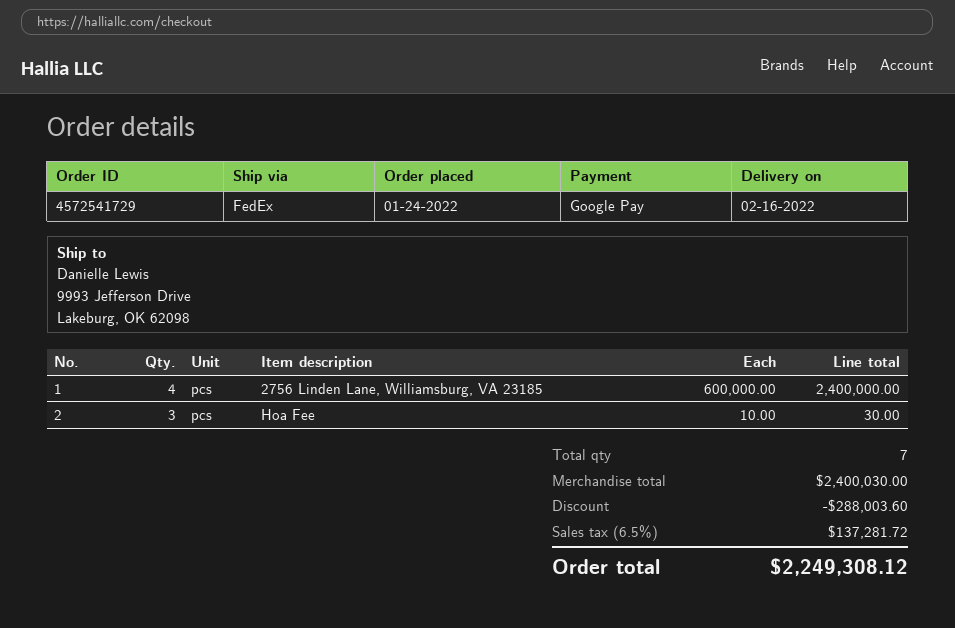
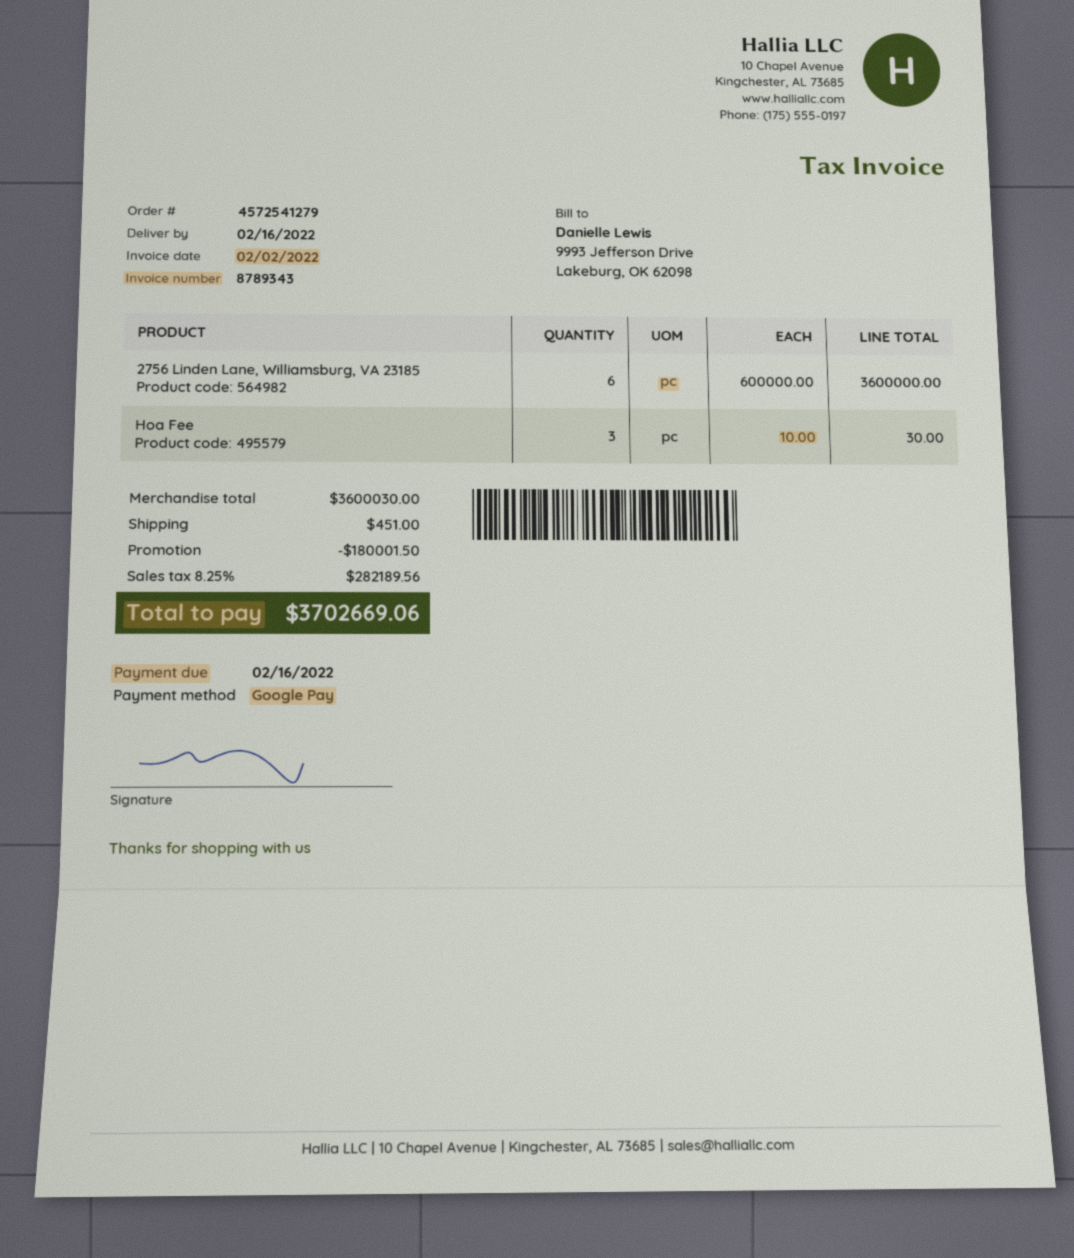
order number: 4572541729 -> 4572541279
2756 Linden Lane, Williamsburg, VA 23185: 4 x 600000.00 = 2400000.00 -> 6 x 600000.00 = 3600000.00
subtotal: 2400030.00 -> 3600030.00
discount: 288003.60 -> 180001.50
shipping: none -> 451.00
tax: 6.5% = 137281.72 -> 8.25% = 282189.56
total: 2249308.12 -> 3702669.06

